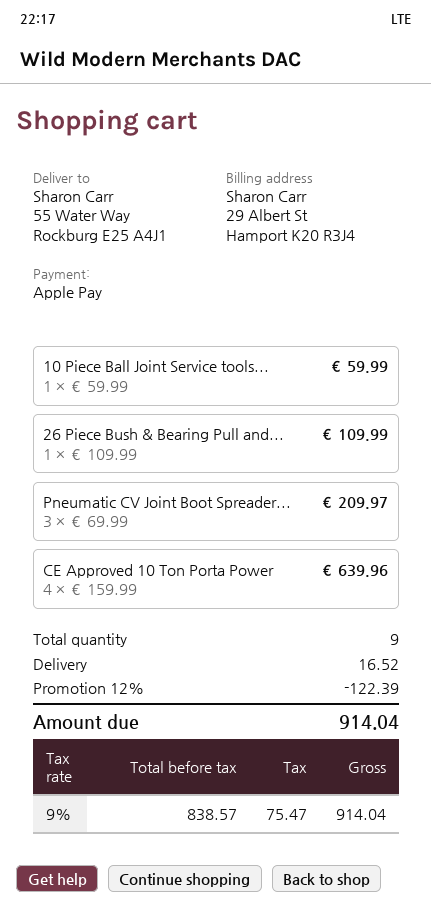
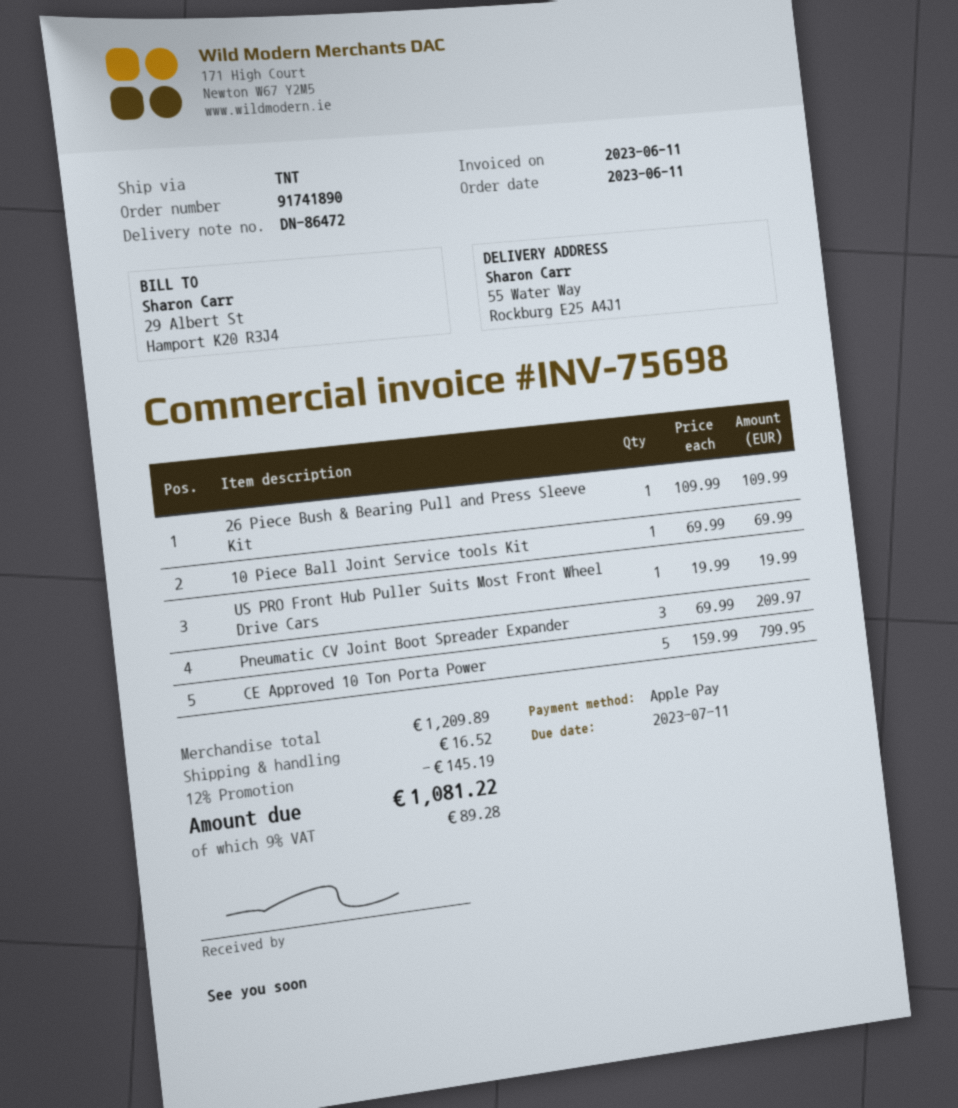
10 Piece Ball Joint Service tools...: 1 x 59.99 = 59.99 -> 1 x 69.99 = 69.99
CE Approved 10 Ton Porta Power: 4 x 159.99 = 639.96 -> 5 x 159.99 = 799.95
US PRO Front Hub Puller Suits Most Front Wheel Drive Cars: none -> 1 x 19.99 = 19.99
discount: 12% = 122.39 -> 12% = 145.19
tax: 9% = 75.47 -> 9% = 89.28
total: 914.04 -> 1081.22

